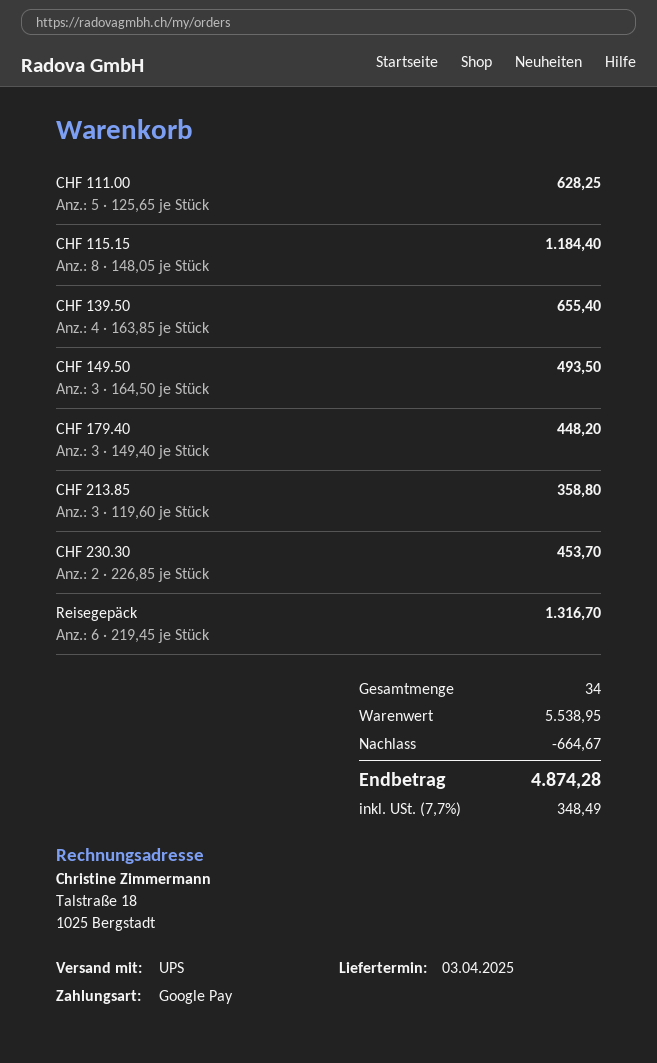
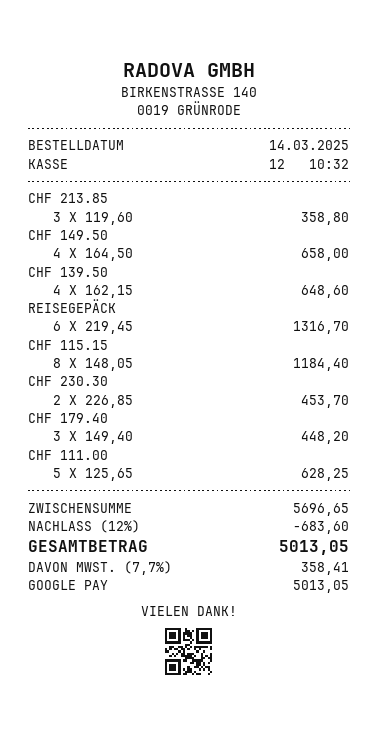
CHF 139.50: 4 x 163.85 = 655.40 -> 4 x 162.15 = 648.60
CHF 149.50: 3 x 164.50 = 493.50 -> 4 x 164.50 = 658.00
subtotal: 5538.95 -> 5696.65
discount: 664.67 -> 683.60
tax: 7.7% = 348.49 -> 7.7% = 358.41
total: 4874.28 -> 5013.05

